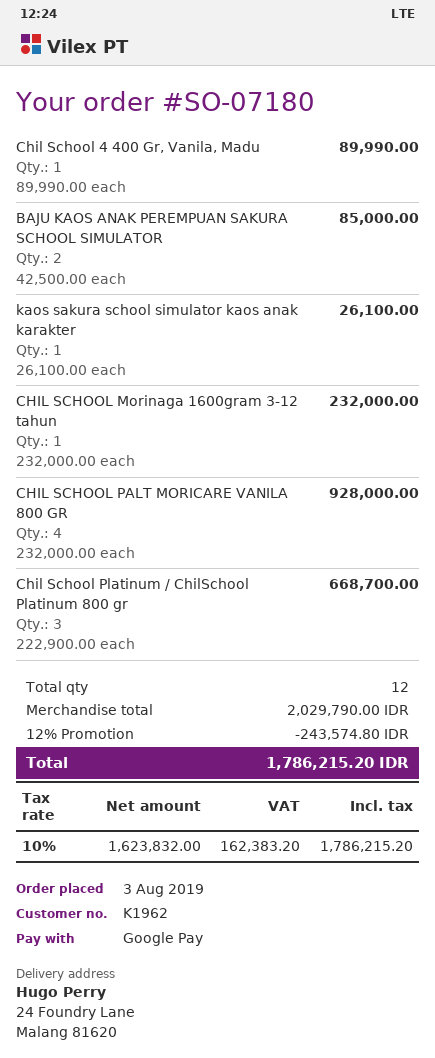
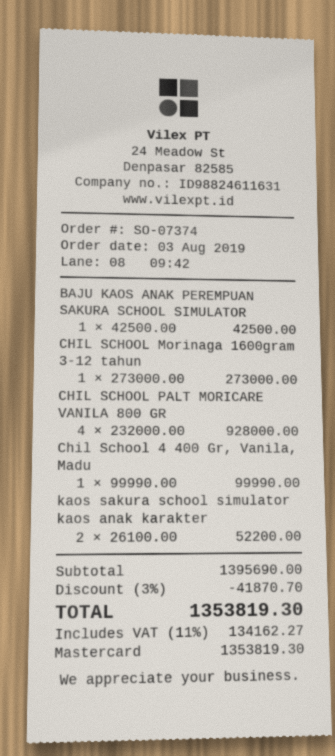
order number: SO-07180 -> SO-07374
payment method: Google Pay -> Mastercard
Chil School 4 400 Gr, Vanila, Madu: 1 x 89990.00 = 89990.00 -> 1 x 99990.00 = 99990.00
BAJU KAOS ANAK PEREMPUAN SAKURA SCHOOL SIMULATOR: 2 x 42500.00 = 85000.00 -> 1 x 42500.00 = 42500.00
kaos sakura school simulator kaos anak karakter: 1 x 26100.00 = 26100.00 -> 2 x 26100.00 = 52200.00
CHIL SCHOOL Morinaga 1600gram 3-12 tahun: 1 x 232000.00 = 232000.00 -> 1 x 273000.00 = 273000.00
Chil School Platinum / ChilSchool Platinum 800 gr: 3 x 222900.00 = 668700.00 -> none
subtotal: 2029790.00 -> 1395690.00
discount: 12% = 243574.80 -> 3% = 41870.70
tax: 10% = 162383.20 -> 11% = 134162.27
total: 1786215.20 -> 1353819.30

